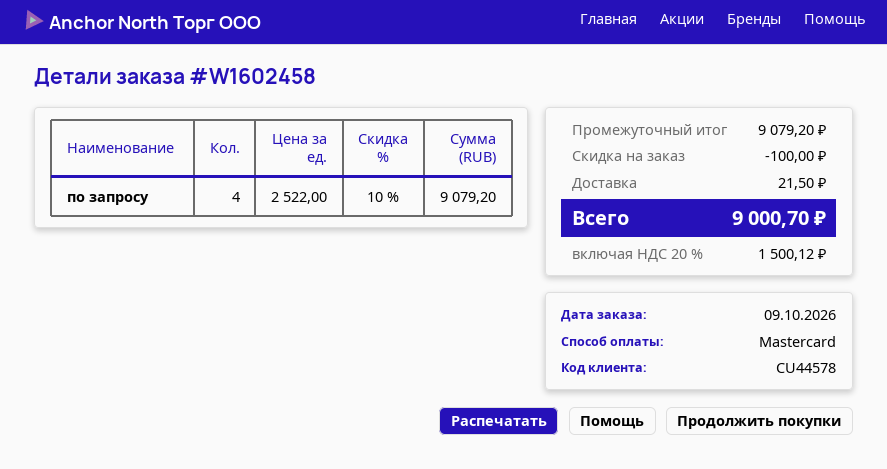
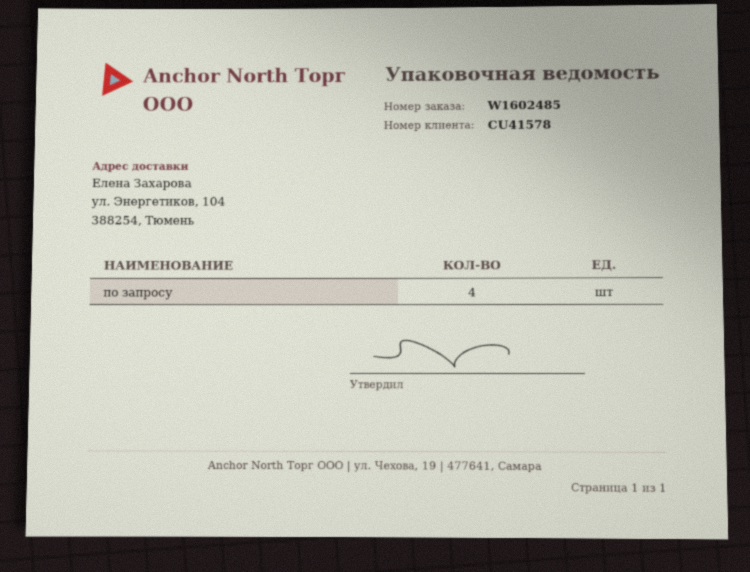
order number: W1602458 -> W1602485
customer number: CU44578 -> CU41578

